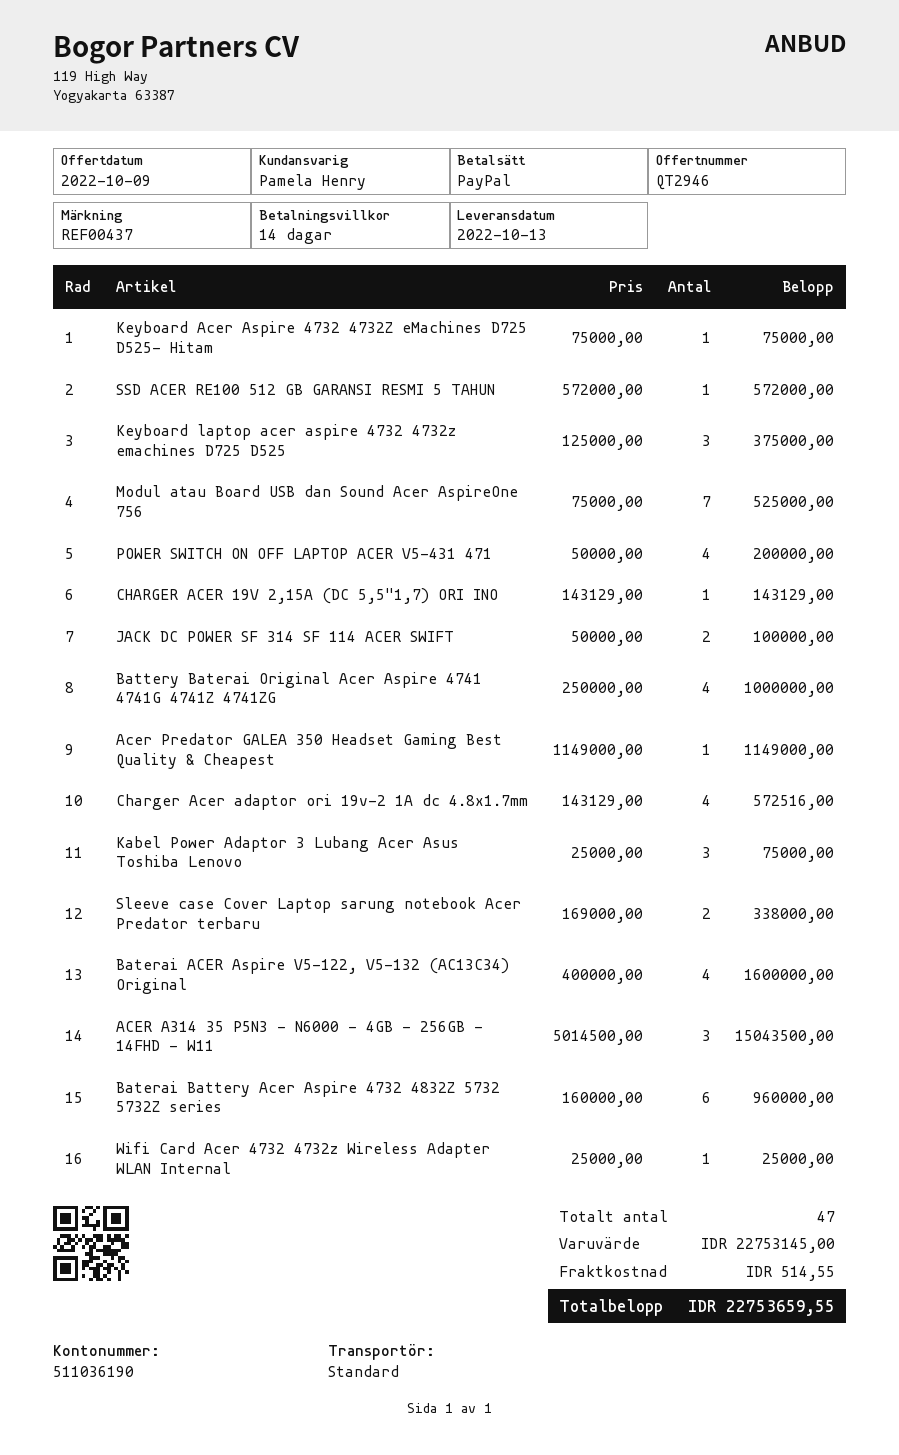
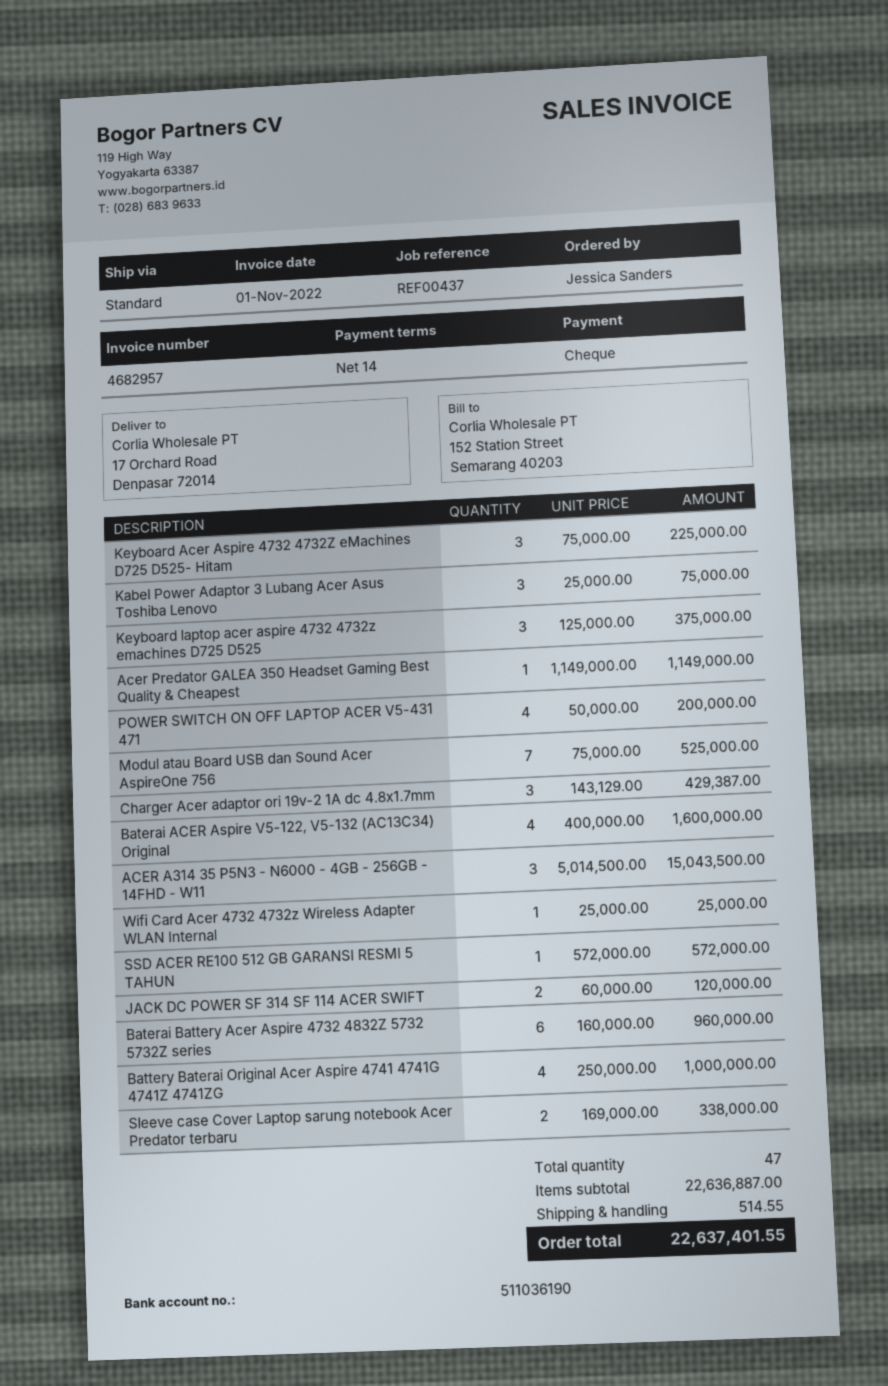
payment method: PayPal -> cheque
Keyboard Acer Aspire 4732 4732Z eMachines D725 D525- Hitam: 1 x 75000.00 = 75000.00 -> 3 x 75000.00 = 225000.00
CHARGER ACER 19V 2,15A (DC 5,5"1,7) ORI INO: 1 x 143129.00 = 143129.00 -> none
JACK DC POWER SF 314 SF 114 ACER SWIFT: 2 x 50000.00 = 100000.00 -> 2 x 60000.00 = 120000.00
Charger Acer adaptor ori 19v-2 1A dc 4.8x1.7mm: 4 x 143129.00 = 572516.00 -> 3 x 143129.00 = 429387.00
subtotal: 22753145.00 -> 22636887.00
total: 22753659.55 -> 22637401.55

